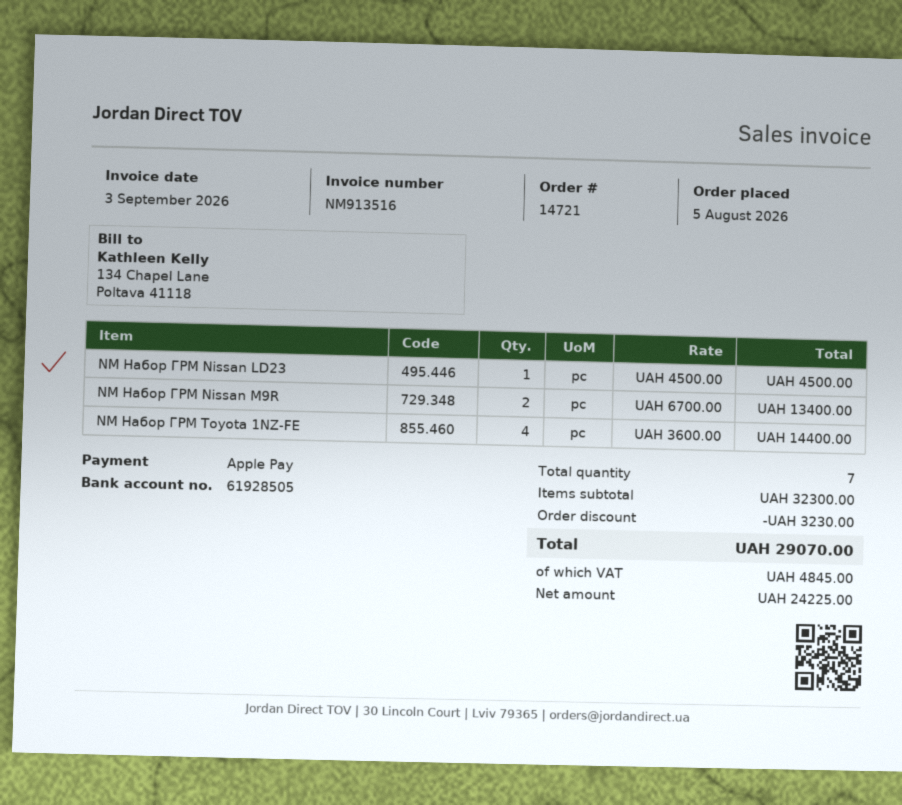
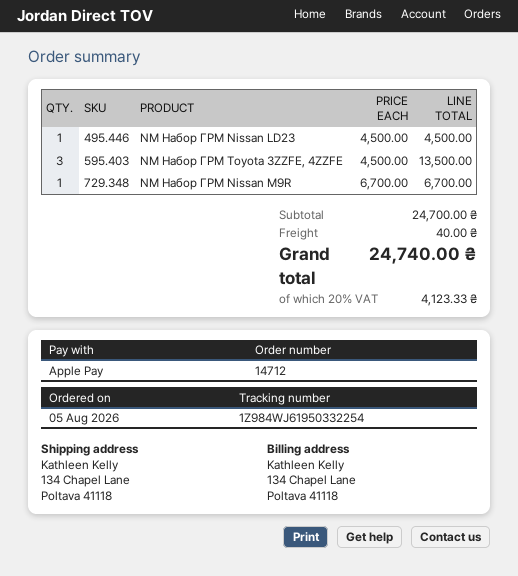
order number: 14721 -> 14712
NM Набор ГРМ Nissan M9R: 2 x 6700.00 = 13400.00 -> 1 x 6700.00 = 6700.00
NM Набор ГРМ Toyota 1NZ-FE: 4 x 3600.00 = 14400.00 -> none
NM Набор ГРМ Toyota 3ZZFE, 4ZZFE: none -> 3 x 4500.00 = 13500.00
subtotal: 32300.00 -> 24700.00
discount: 3230.00 -> none
shipping: none -> 40.00
tax: 4845.00 -> 4123.33
total: 29070.00 -> 24740.00

